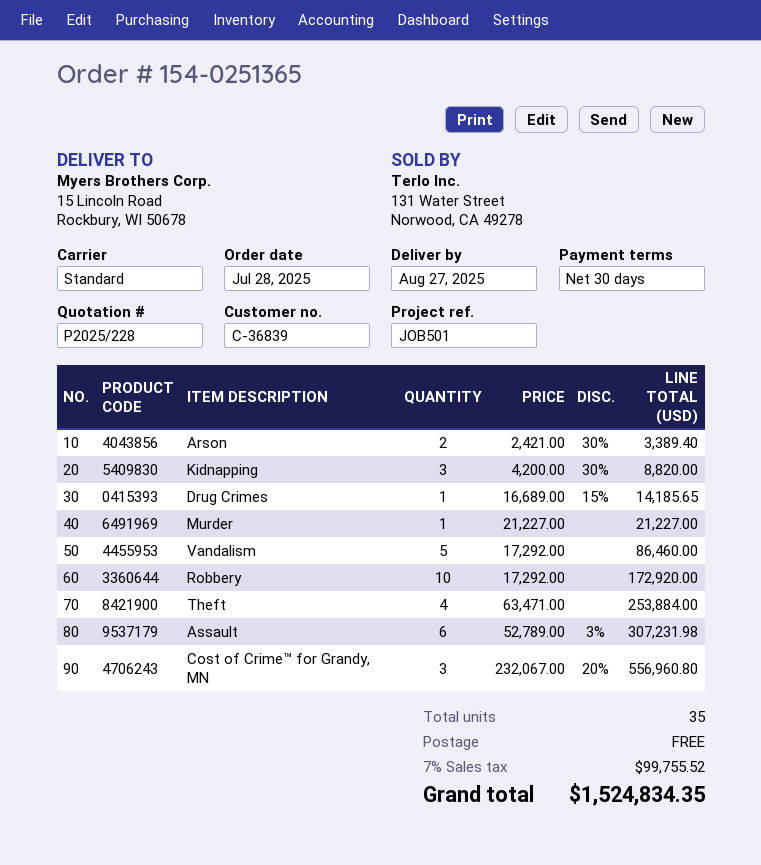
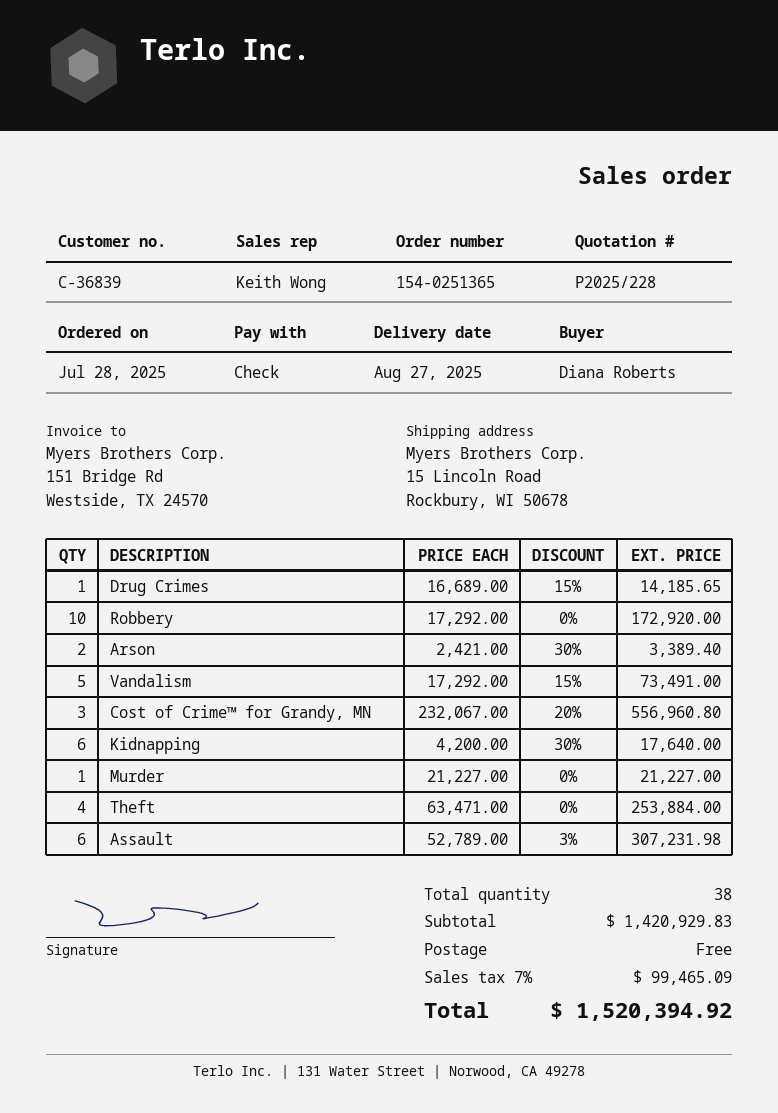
Kidnapping: 3 x 4200.00 - 30% = 8820.00 -> 6 x 4200.00 - 30% = 17640.00
Vandalism: 5 x 17292.00 = 86460.00 -> 5 x 17292.00 - 15% = 73491.00
total quantity: 35 -> 38
tax: 7% = 99755.52 -> 7% = 99465.09
total: 1524834.35 -> 1520394.92

